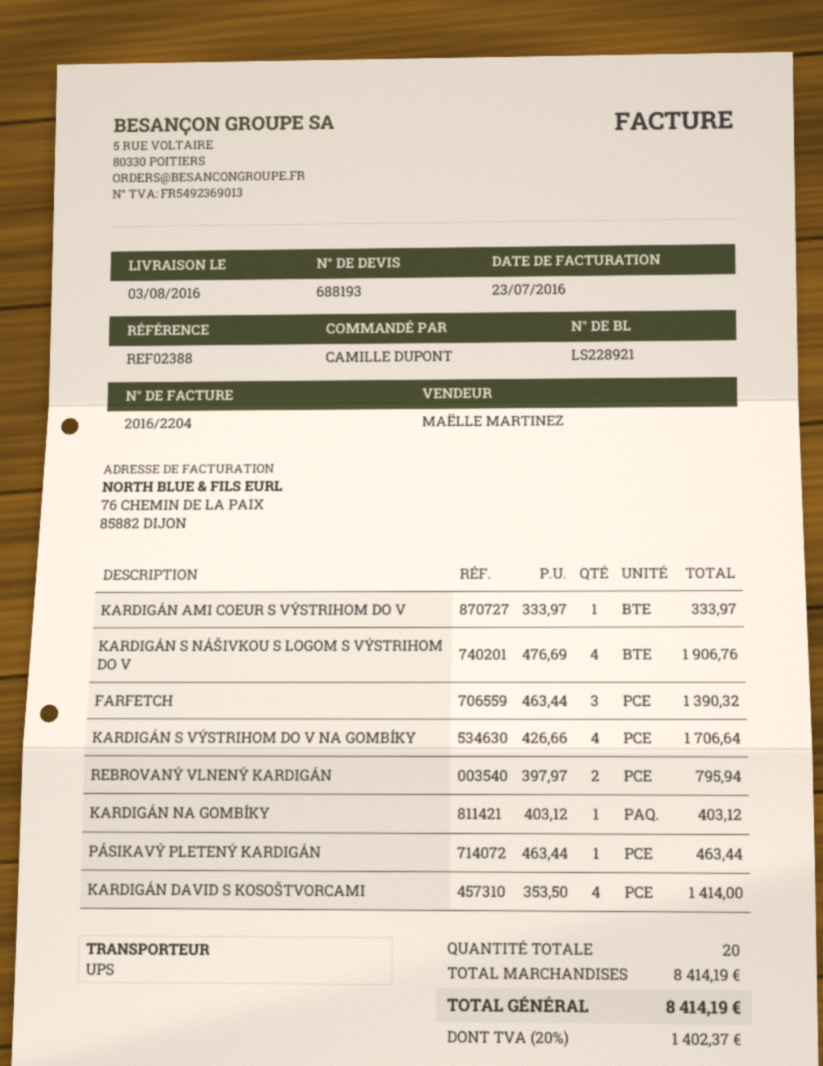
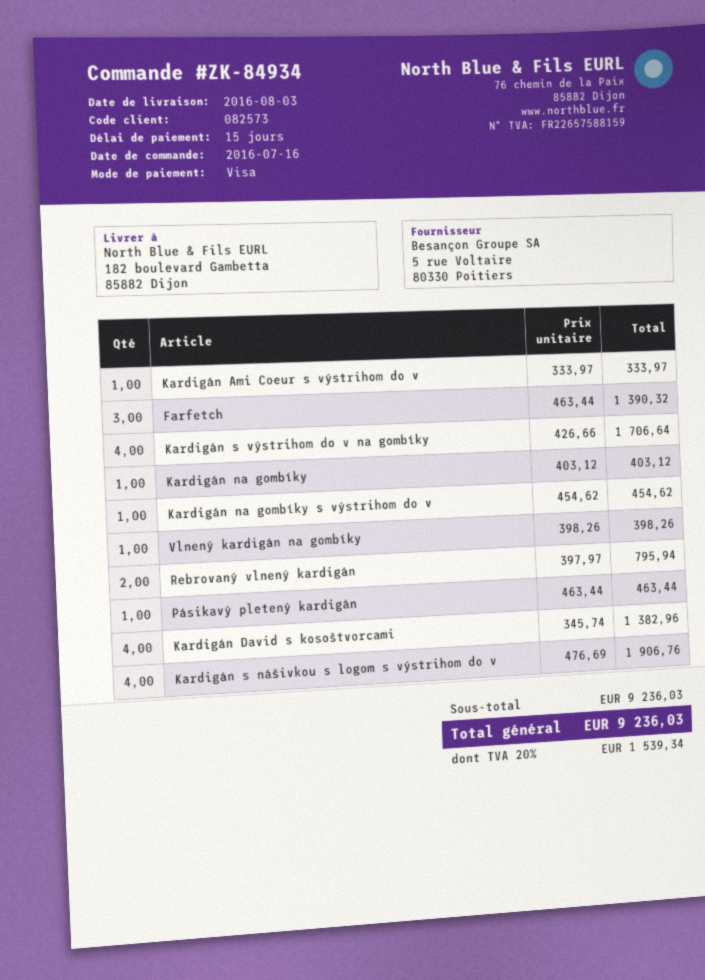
KARDIGÁN DAVID S KOSOŠTVORCAMI: 4 x 353.50 = 1414.00 -> 4 x 345.74 = 1382.96
Kardigán na gombíky s výstrihom do v: none -> 1 x 454.62 = 454.62
Vlnený kardigán na gombíky: none -> 1 x 398.26 = 398.26
subtotal: 8414.19 -> 9236.03
tax: 20% = 1402.37 -> 20% = 1539.34
total: 8414.19 -> 9236.03

